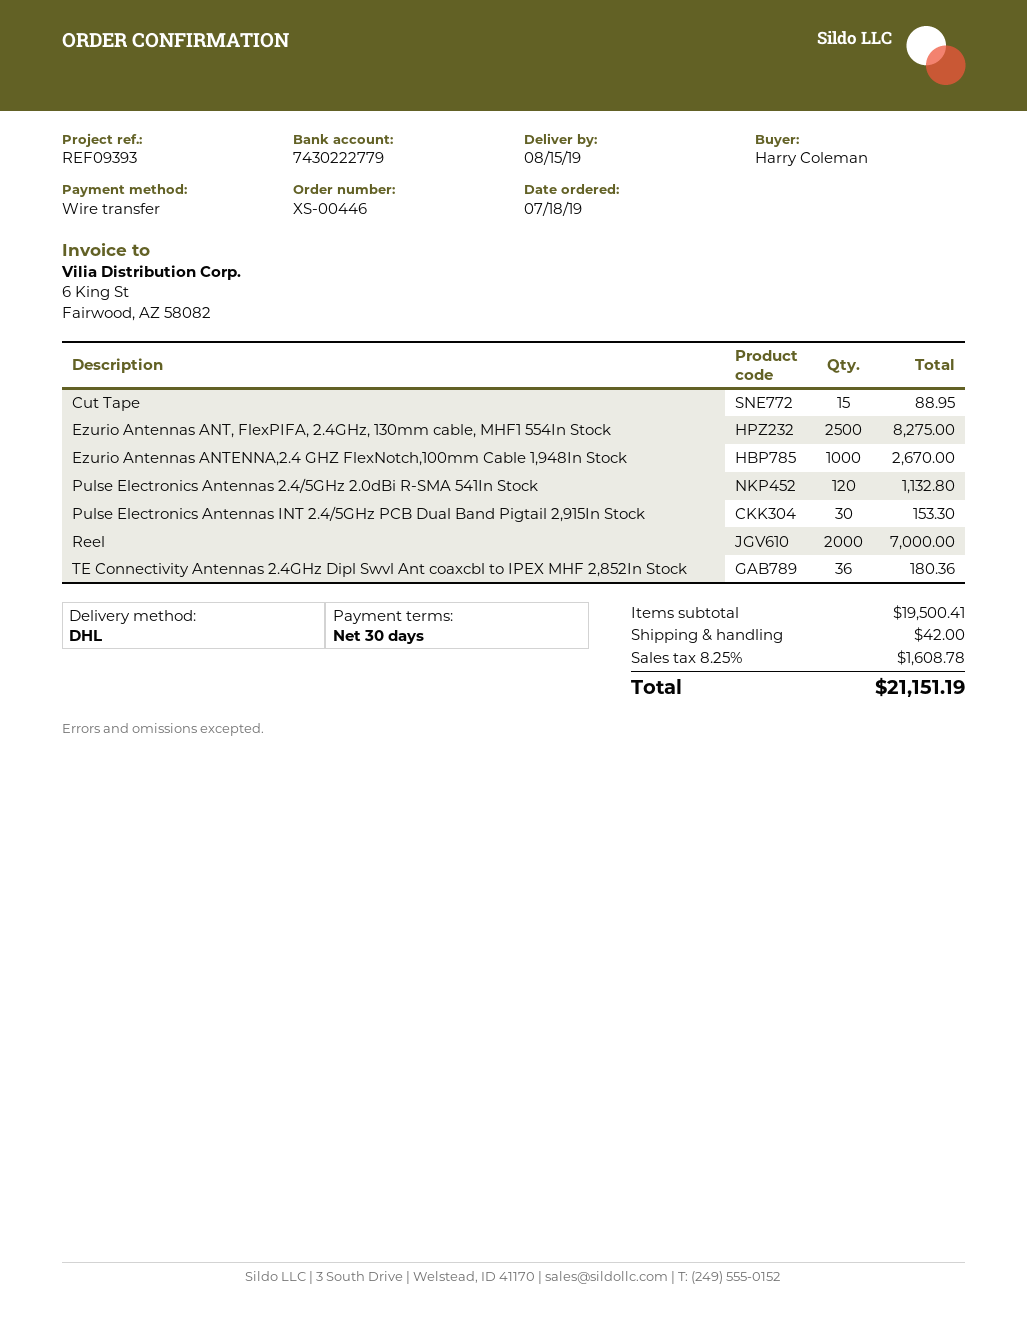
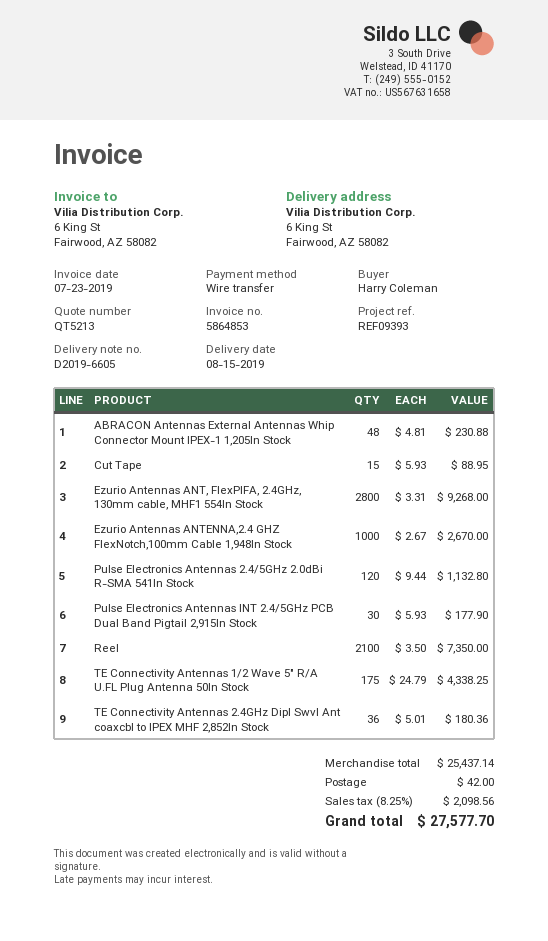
Ezurio Antennas ANT, FlexPIFA, 2.4GHz, 130mm cable, MHF1 554In Stock: 2500 for 8275.00 -> 2800 for 9268.00
Pulse Electronics Antennas INT 2.4/5GHz PCB Dual Band Pigtail 2,915In Stock: 30 for 153.30 -> 30 for 177.90
Reel: 2000 for 7000.00 -> 2100 for 7350.00
ABRACON Antennas External Antennas Whip Connector Mount IPEX-1 1,205In Stock: none -> 48 for 230.88
TE Connectivity Antennas 1/2 Wave 5" R/A U.FL Plug Antenna 50In Stock: none -> 175 for 4338.25
subtotal: 19500.41 -> 25437.14
tax: 8.25% = 1608.78 -> 8.25% = 2098.56
total: 21151.19 -> 27577.70

